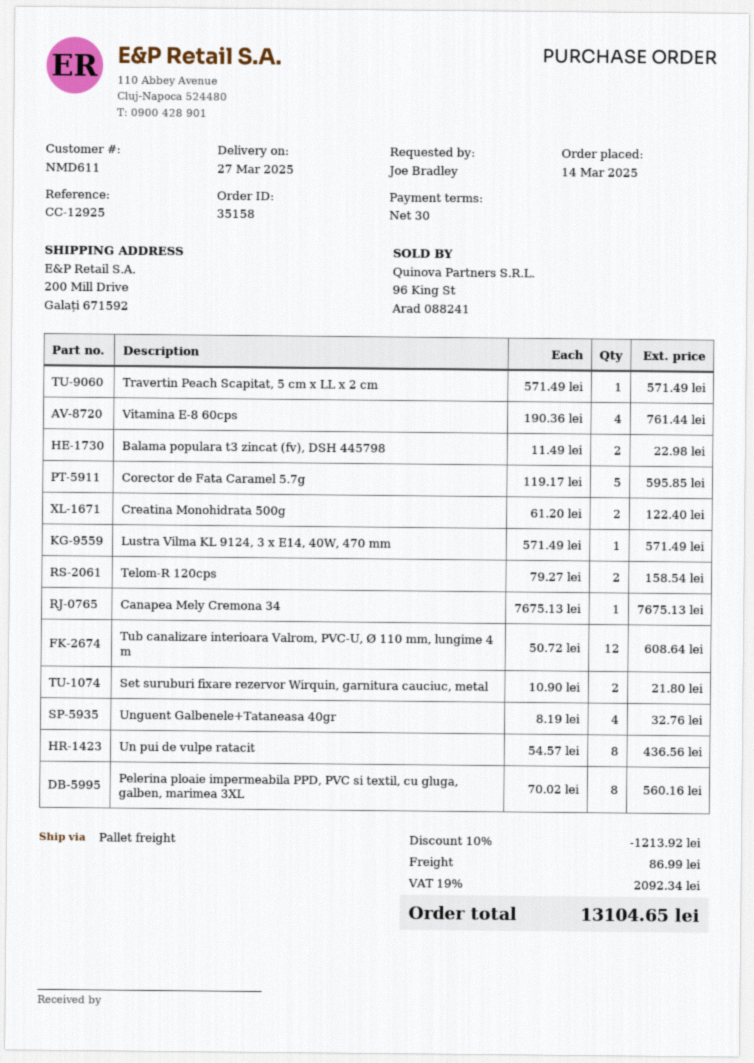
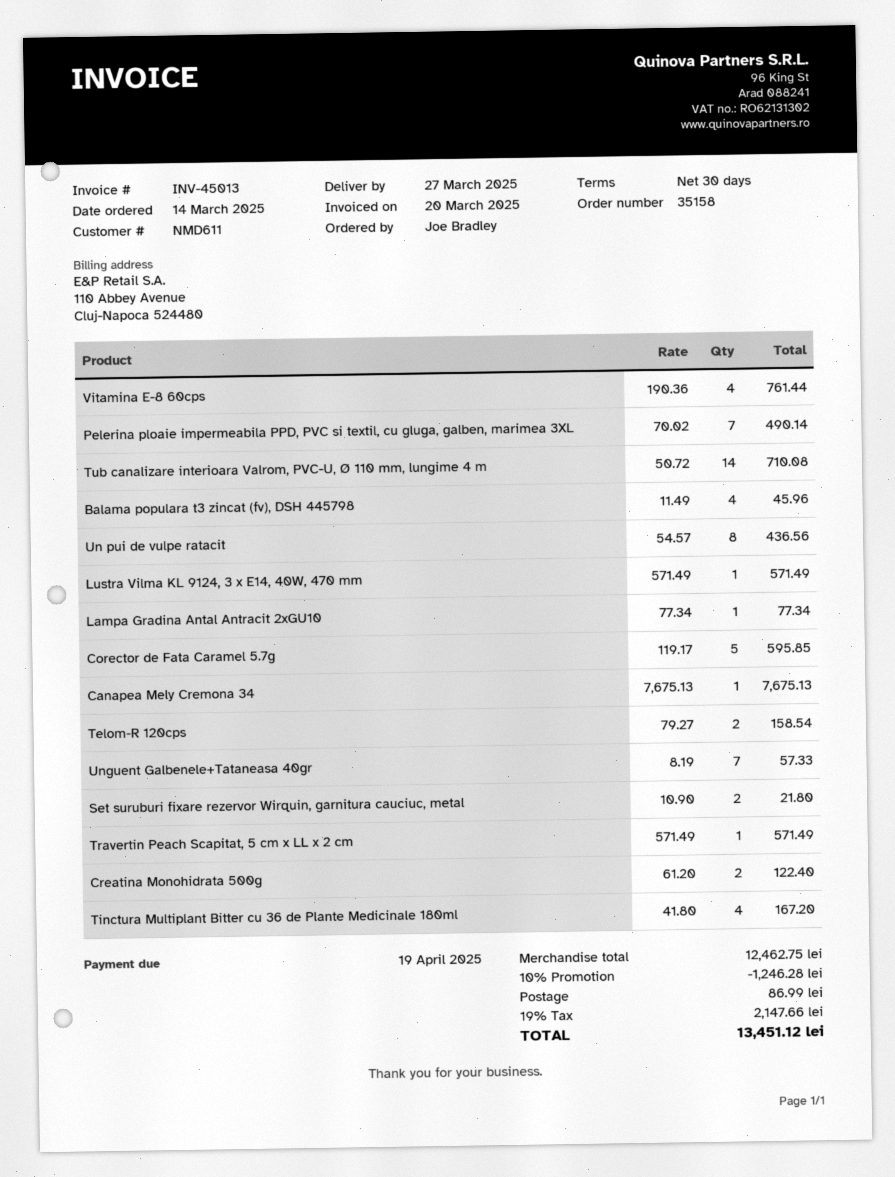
Balama populara t3 zincat (fv), DSH 445798: 2 x 11.49 = 22.98 -> 4 x 11.49 = 45.96
Tub canalizare interioara Valrom, PVC-U, Ø 110 mm, lungime 4 m: 12 x 50.72 = 608.64 -> 14 x 50.72 = 710.08
Unguent Galbenele+Tataneasa 40gr: 4 x 8.19 = 32.76 -> 7 x 8.19 = 57.33
Pelerina ploaie impermeabila PPD, PVC si textil, cu gluga, galben, marimea 3XL: 8 x 70.02 = 560.16 -> 7 x 70.02 = 490.14
Lampa Gradina Antal Antracit 2xGU10: none -> 1 x 77.34 = 77.34
Tinctura Multiplant Bitter cu 36 de Plante Medicinale 180ml: none -> 4 x 41.80 = 167.20
discount: 10% = 1213.92 -> 10% = 1246.28
tax: 19% = 2092.34 -> 19% = 2147.66
total: 13104.65 -> 13451.12

